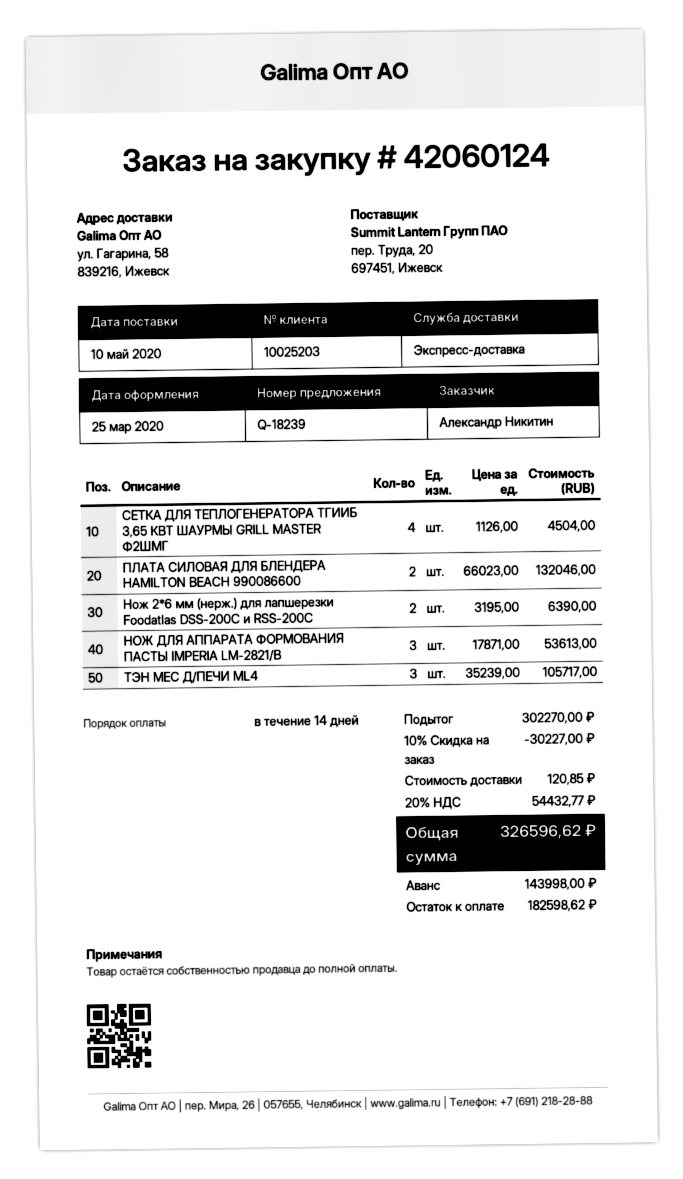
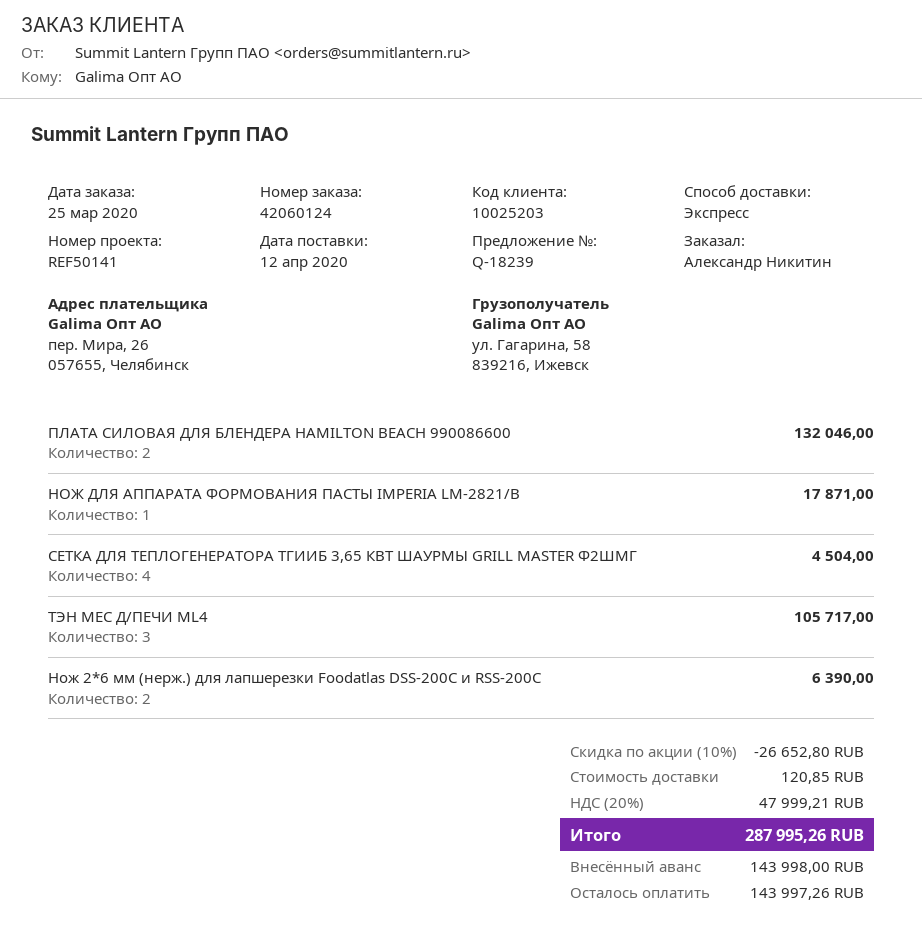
delivery date: 2020-05-10 -> 2020-04-12
НОЖ ДЛЯ АППАРАТА ФОРМОВАНИЯ ПАСТЫ IMPERIA LM-2821/B: 3 for 53613.00 -> 1 for 17871.00
discount: 10% = 30227.00 -> 10% = 26652.80
tax: 20% = 54432.77 -> 20% = 47999.21
total: 326596.62 -> 287995.26
balance: 182598.62 -> 143997.26

